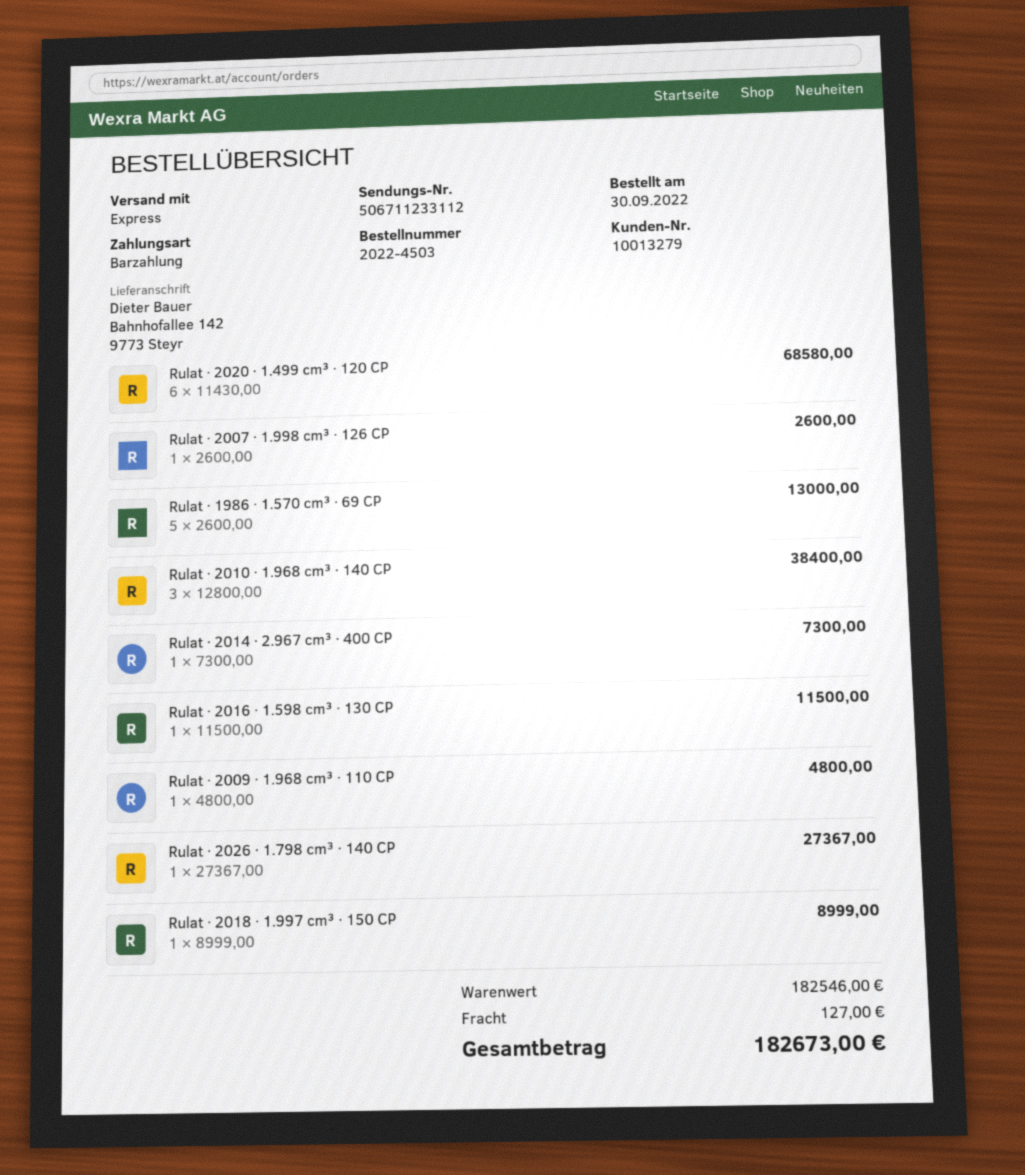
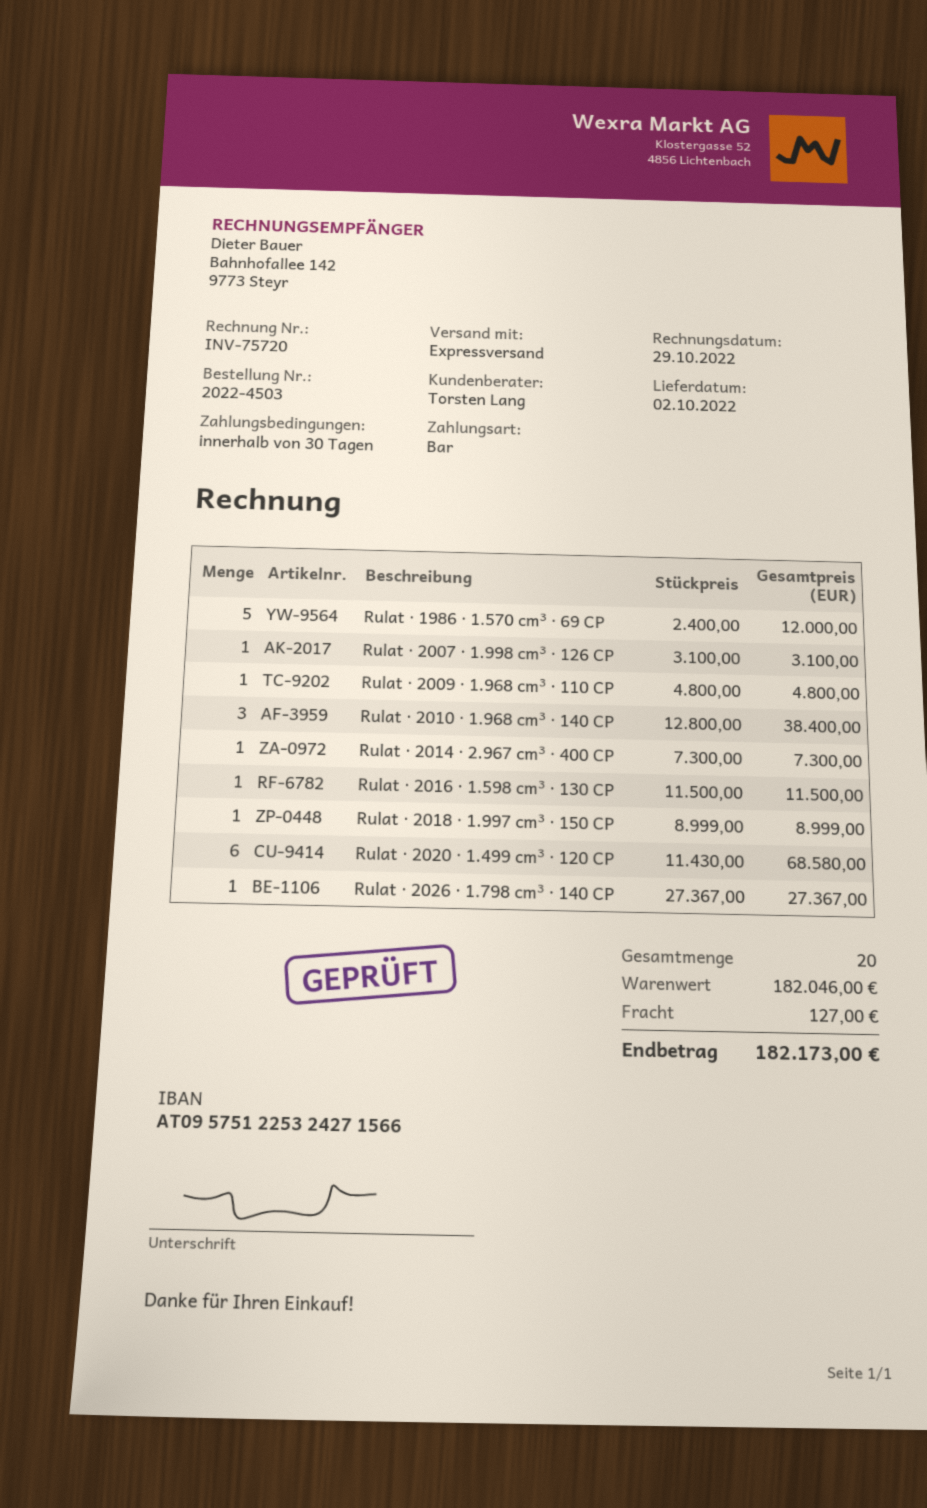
Rulat · 2007 · 1.998 cm³ · 126 CP: 1 x 2600.00 = 2600.00 -> 1 x 3100.00 = 3100.00
Rulat · 1986 · 1.570 cm³ · 69 CP: 5 x 2600.00 = 13000.00 -> 5 x 2400.00 = 12000.00
subtotal: 182546.00 -> 182046.00
total: 182673.00 -> 182173.00

